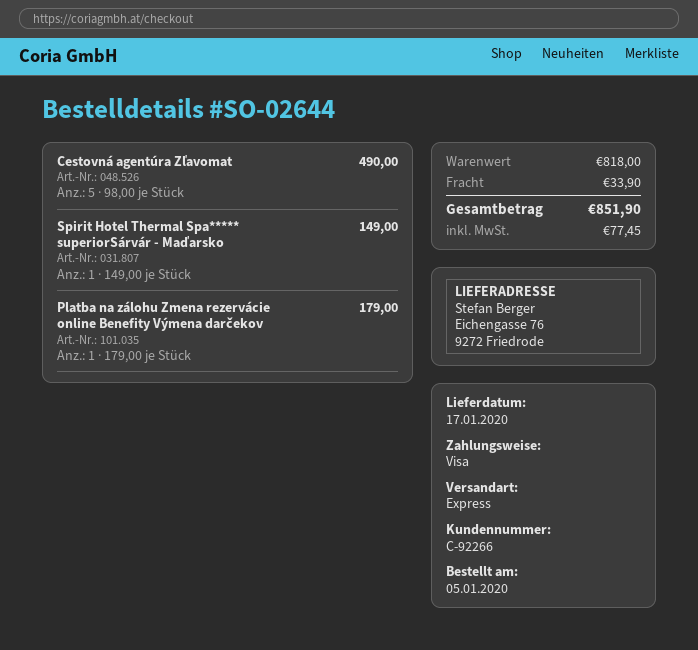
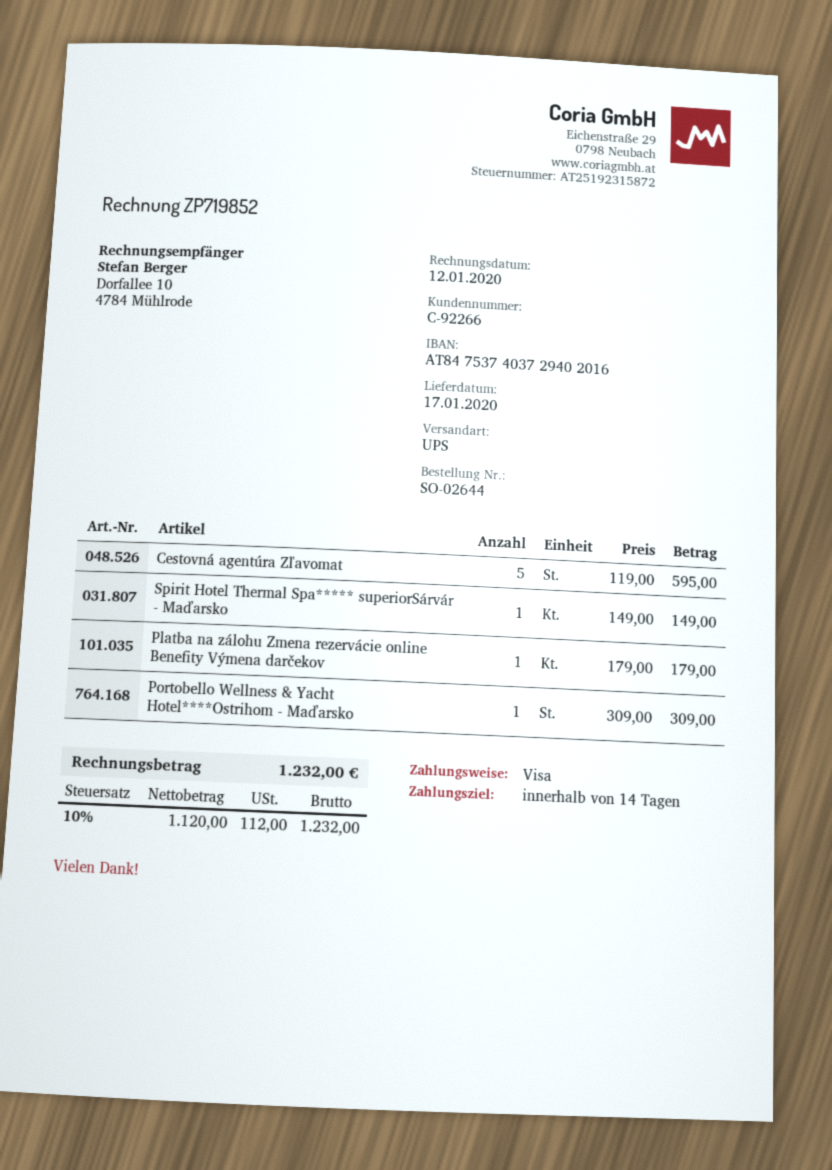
shipping method: express -> UPS
Cestovná agentúra Zľavomat: 5 x 98.00 = 490.00 -> 5 x 119.00 = 595.00
Portobello Wellness & Yacht Hotel****Ostrihom - Maďarsko: none -> 1 x 309.00 = 309.00
shipping: 33.90 -> none
tax: 77.45 -> 112.00
total: 851.90 -> 1232.00

